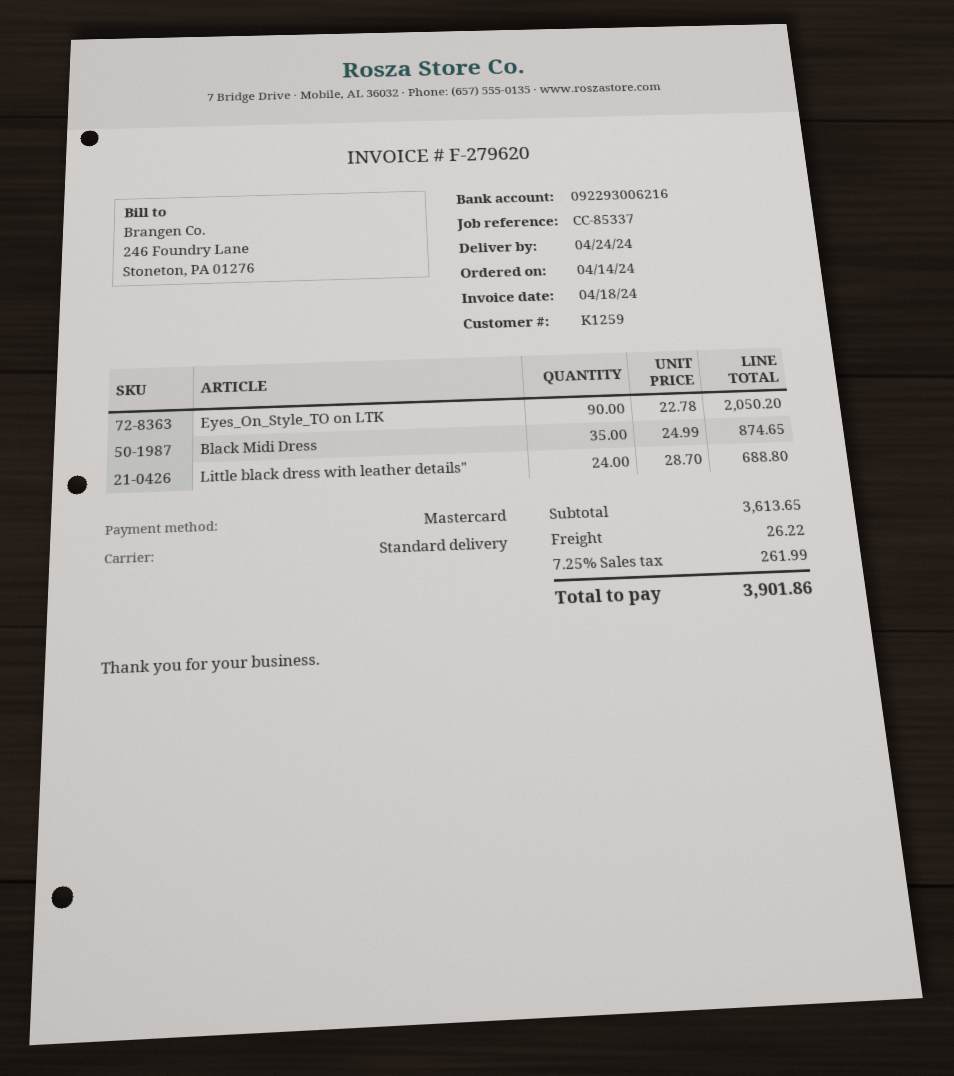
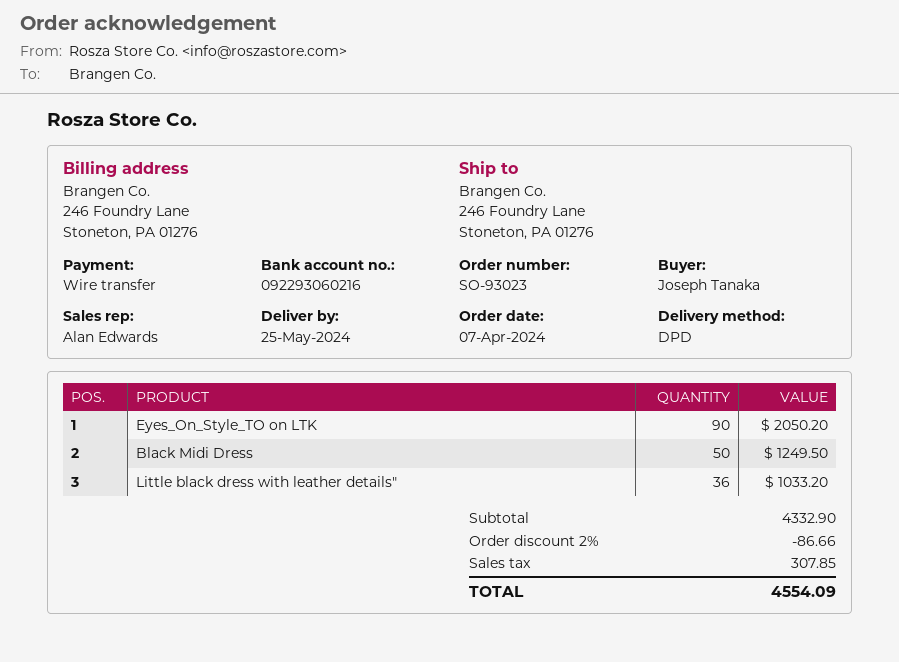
order date: 2024-04-14 -> 2024-04-07
delivery date: 2024-04-24 -> 2024-05-25
payment method: Mastercard -> bank transfer
bank account: 092293006216 -> 092293060216
shipping method: standard -> DPD
Black Midi Dress: 35 for 874.65 -> 50 for 1249.50
Little black dress with leather details": 24 for 688.80 -> 36 for 1033.20
subtotal: 3613.65 -> 4332.90
discount: none -> 2% = 86.66
shipping: 26.22 -> none
tax: 261.99 -> 307.85
total: 3901.86 -> 4554.09

